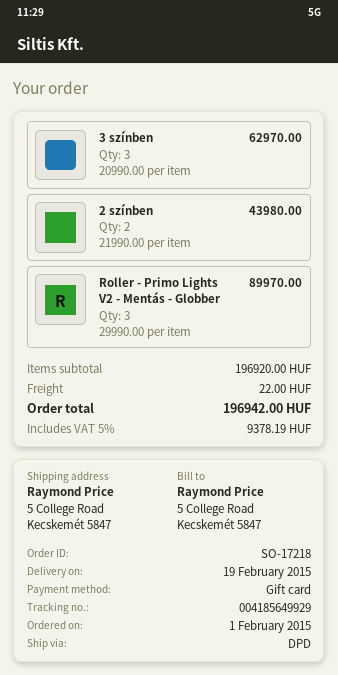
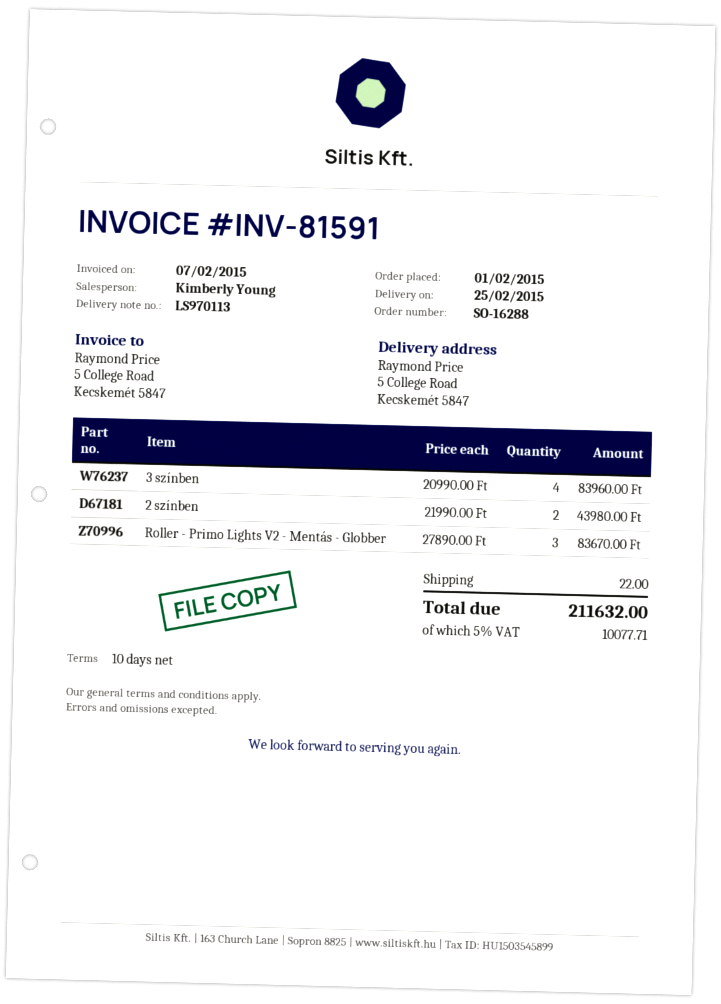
order number: SO-17218 -> SO-16288
delivery date: 2015-02-19 -> 2015-02-25
3 színben: 3 x 20990.00 = 62970.00 -> 4 x 20990.00 = 83960.00
Roller - Primo Lights V2 - Mentás - Globber: 3 x 29990.00 = 89970.00 -> 3 x 27890.00 = 83670.00
tax: 5% = 9378.19 -> 5% = 10077.71
total: 196942.00 -> 211632.00

